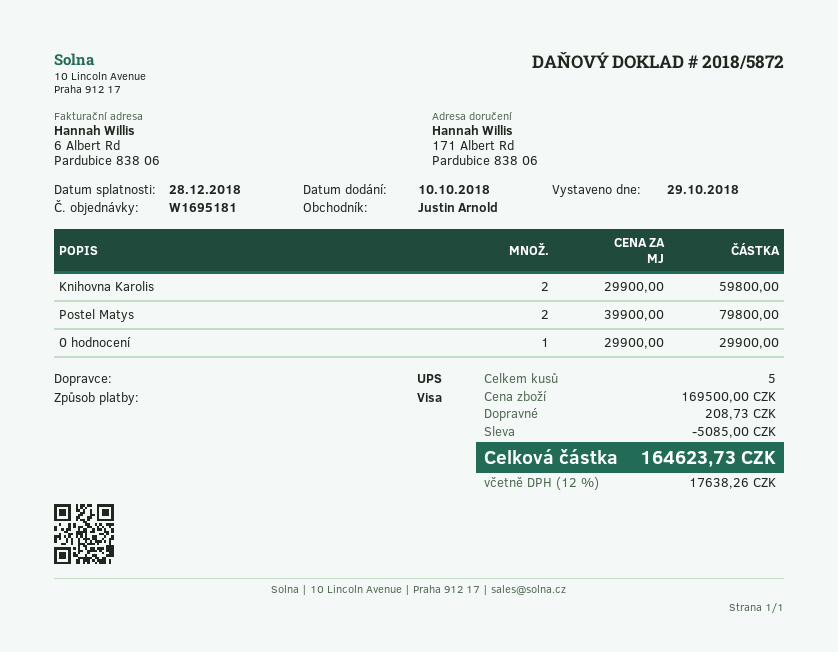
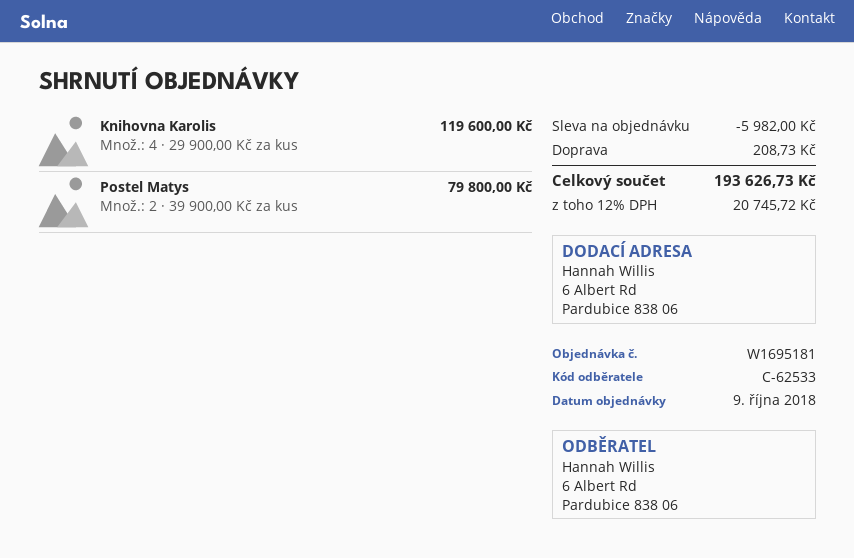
ship to: 171 Albert Rd, Pardubice 838 06 -> 6 Albert Rd, Pardubice 838 06
Knihovna Karolis: 2 x 29900.00 = 59800.00 -> 4 x 29900.00 = 119600.00
0 hodnocení: 1 x 29900.00 = 29900.00 -> none
discount: 5085.00 -> 5982.00
tax: 12% = 17638.26 -> 12% = 20745.72
total: 164623.73 -> 193626.73

